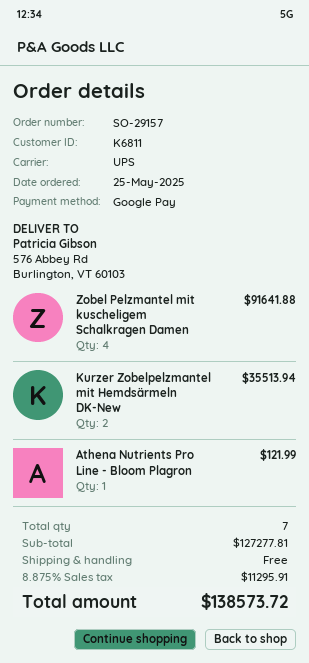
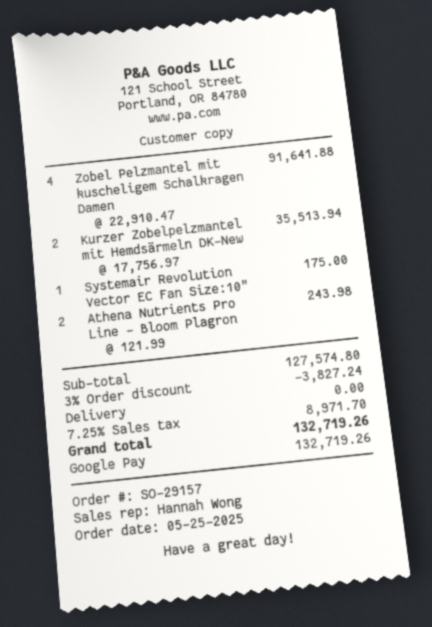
Athena Nutrients Pro Line - Bloom Plagron: 1 for 121.99 -> 2 for 243.98
Systemair Revolution Vector EC Fan Size:10": none -> 1 for 175.00
subtotal: 127277.81 -> 127574.80
discount: none -> 3% = 3827.24
tax: 8.875% = 11295.91 -> 7.25% = 8971.70
total: 138573.72 -> 132719.26

